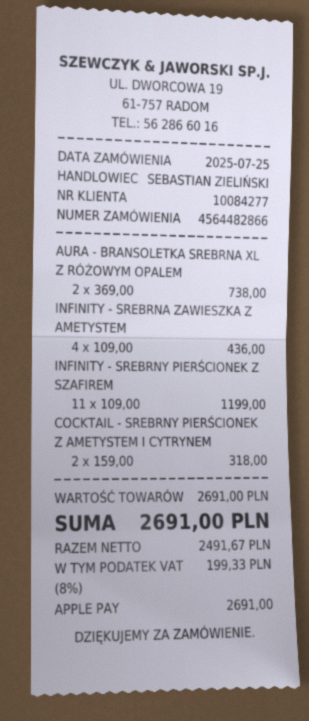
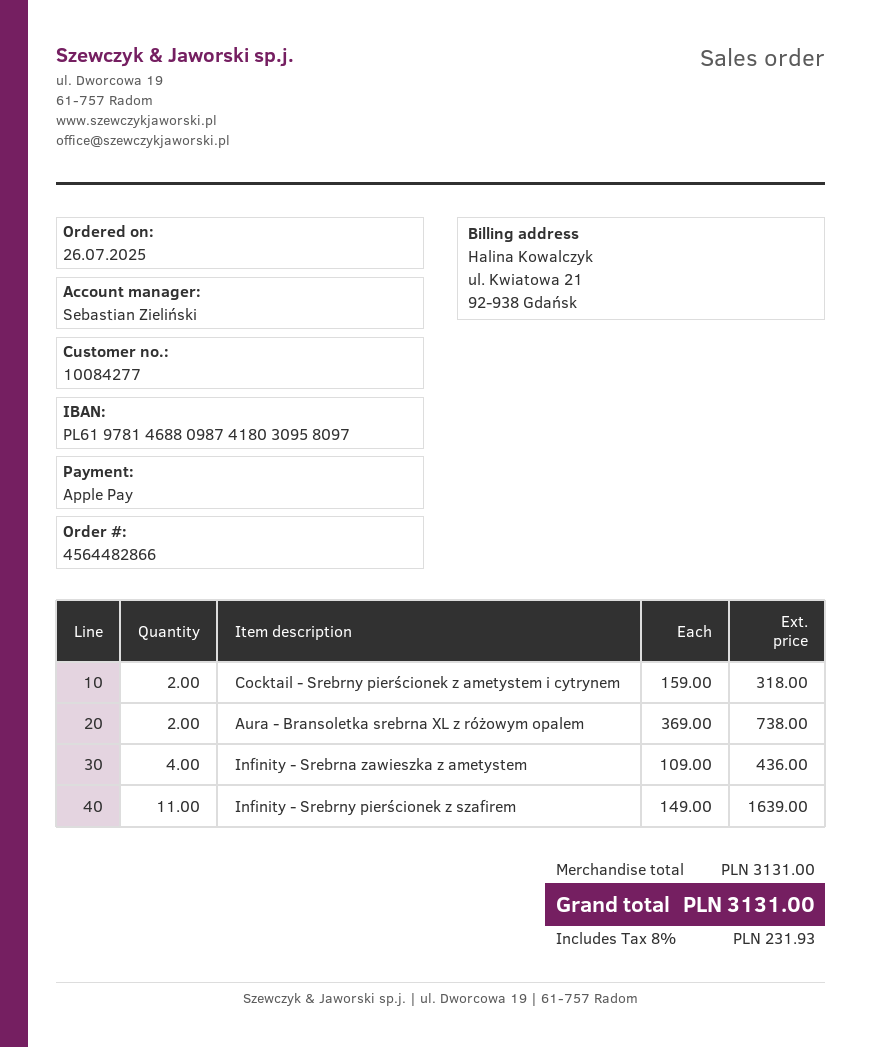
order date: 2025-07-25 -> 2025-07-26
INFINITY - SREBRNY PIERŚCIONEK Z SZAFIREM: 11 x 109.00 = 1199.00 -> 11 x 149.00 = 1639.00
subtotal: 2691.00 -> 3131.00
tax: 8% = 199.33 -> 8% = 231.93
total: 2691.00 -> 3131.00

